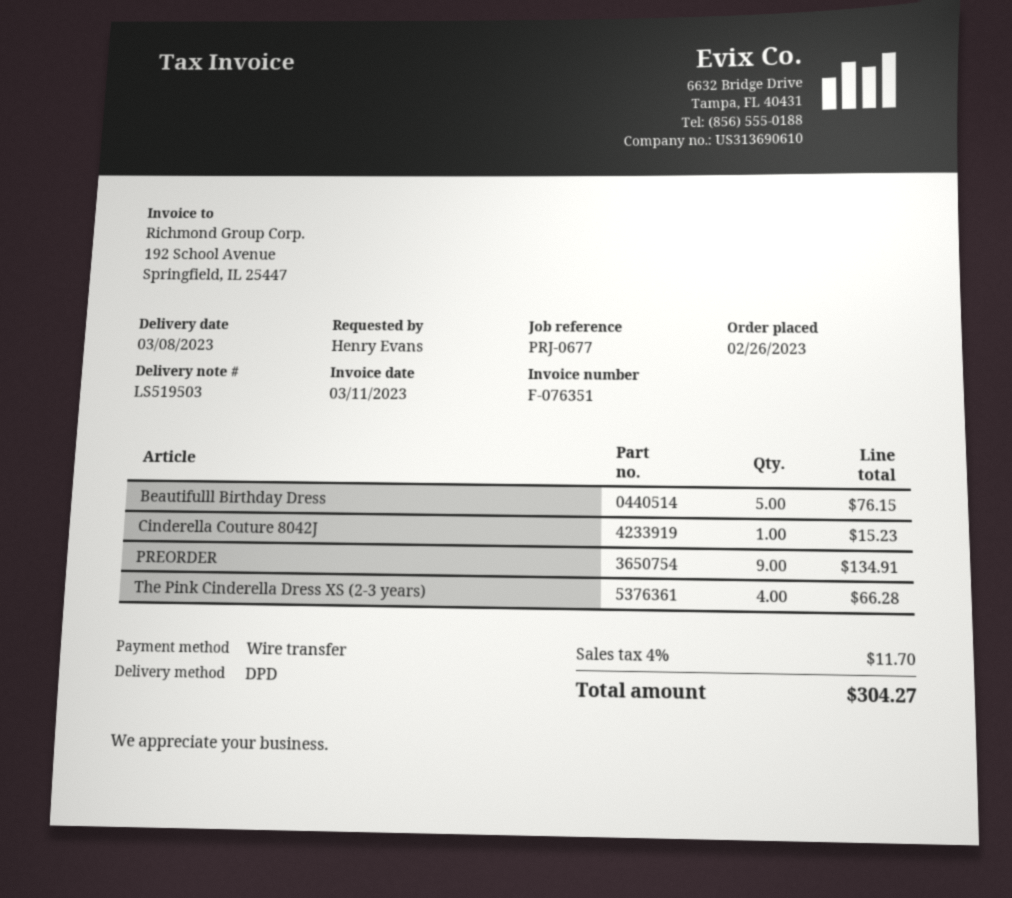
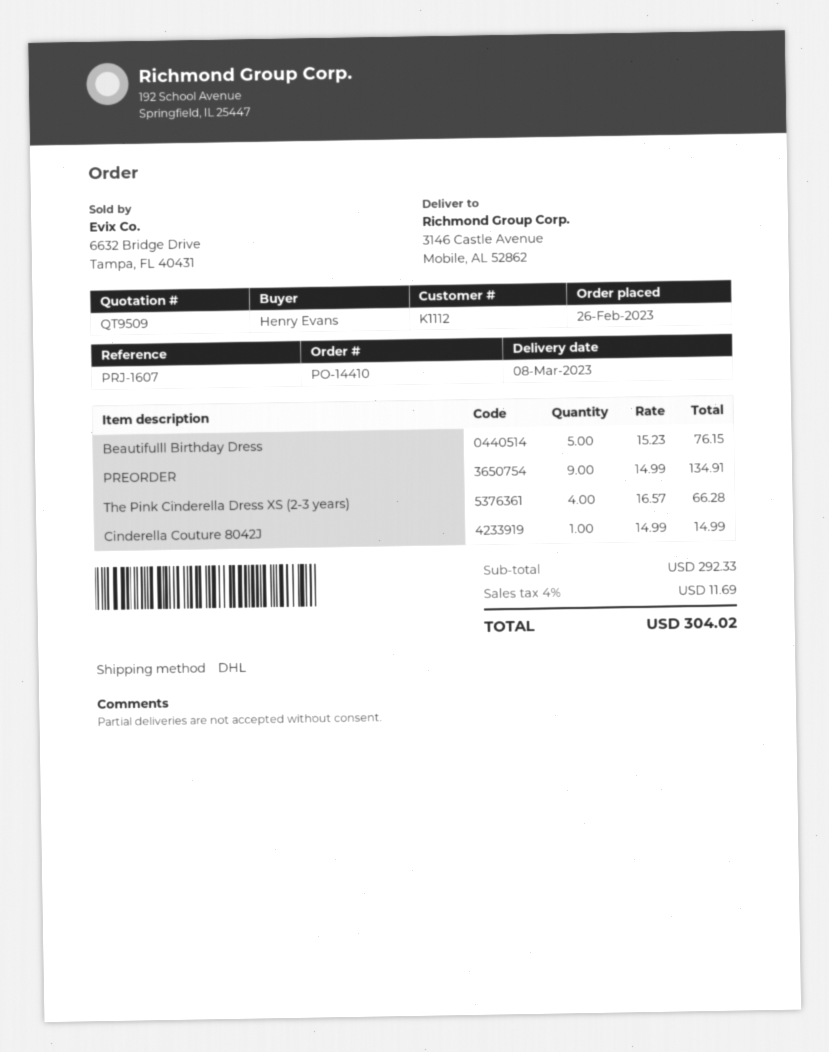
reference: PRJ-0677 -> PRJ-1607
shipping method: DPD -> DHL
Cinderella Couture 8042J: 1 for 15.23 -> 1 for 14.99
tax: 4% = 11.70 -> 4% = 11.69
total: 304.27 -> 304.02

